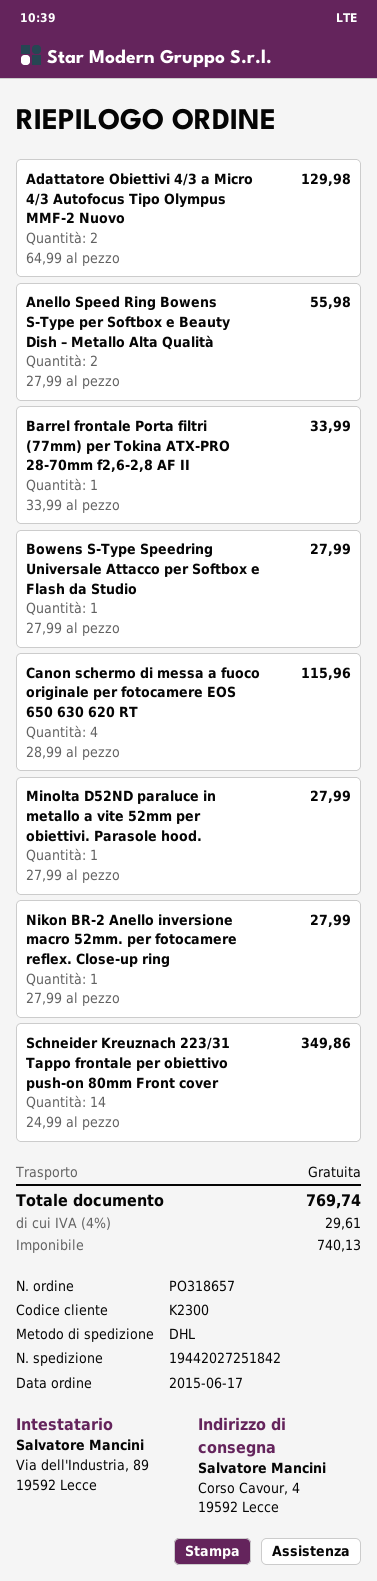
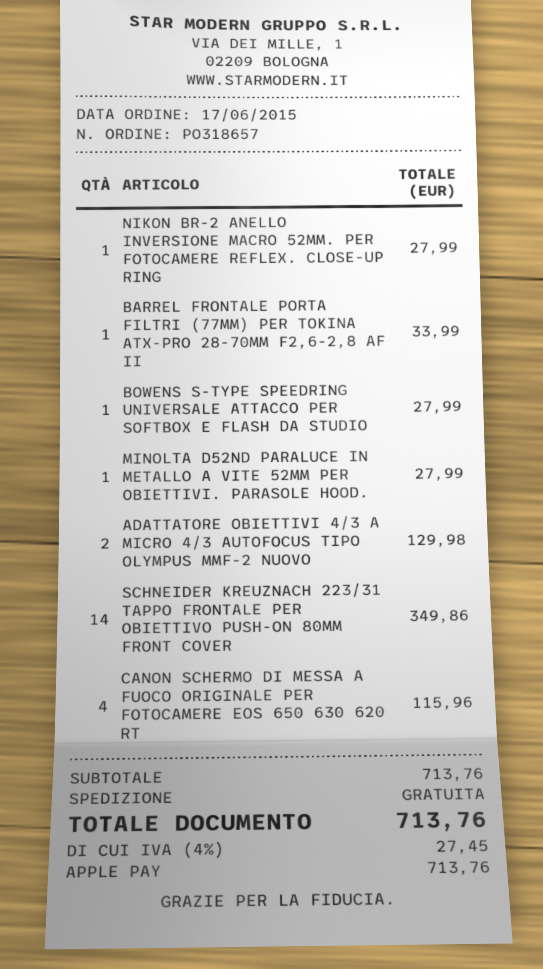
Anello Speed Ring Bowens S-Type per Softbox e Beauty Dish – Metallo Alta Qualità: 2 for 55.98 -> none
tax: 4% = 29.61 -> 4% = 27.45
total: 769.74 -> 713.76

